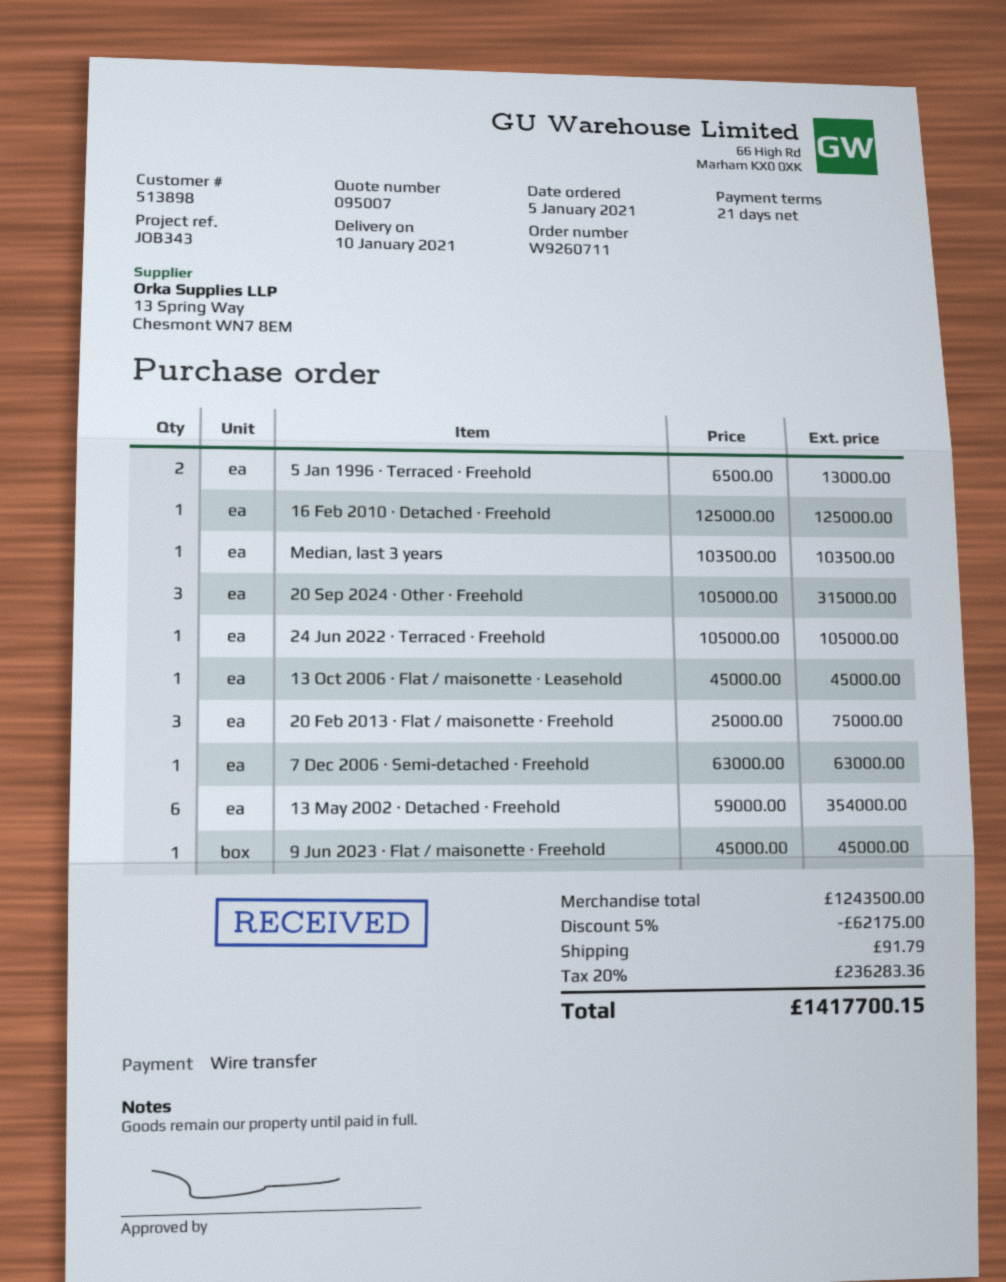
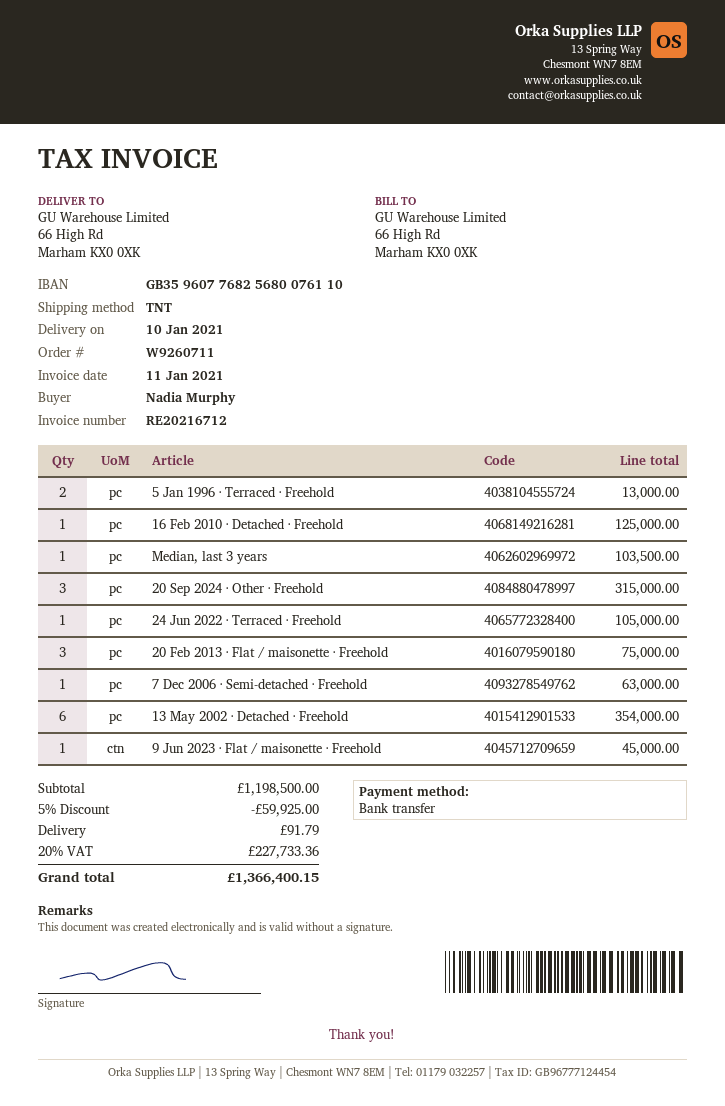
13 Oct 2006 · Flat / maisonette · Leasehold: 1 for 45000.00 -> none
subtotal: 1243500.00 -> 1198500.00
discount: 5% = 62175.00 -> 5% = 59925.00
tax: 20% = 236283.36 -> 20% = 227733.36
total: 1417700.15 -> 1366400.15

